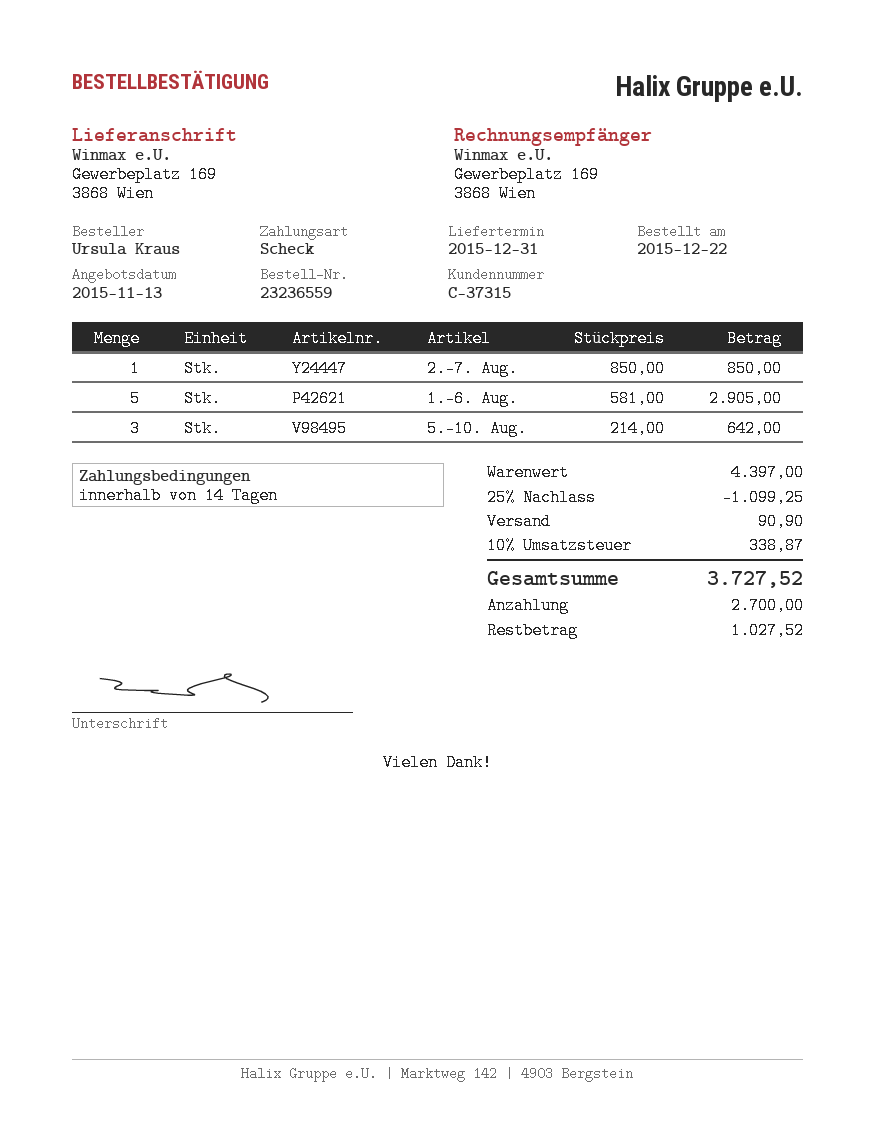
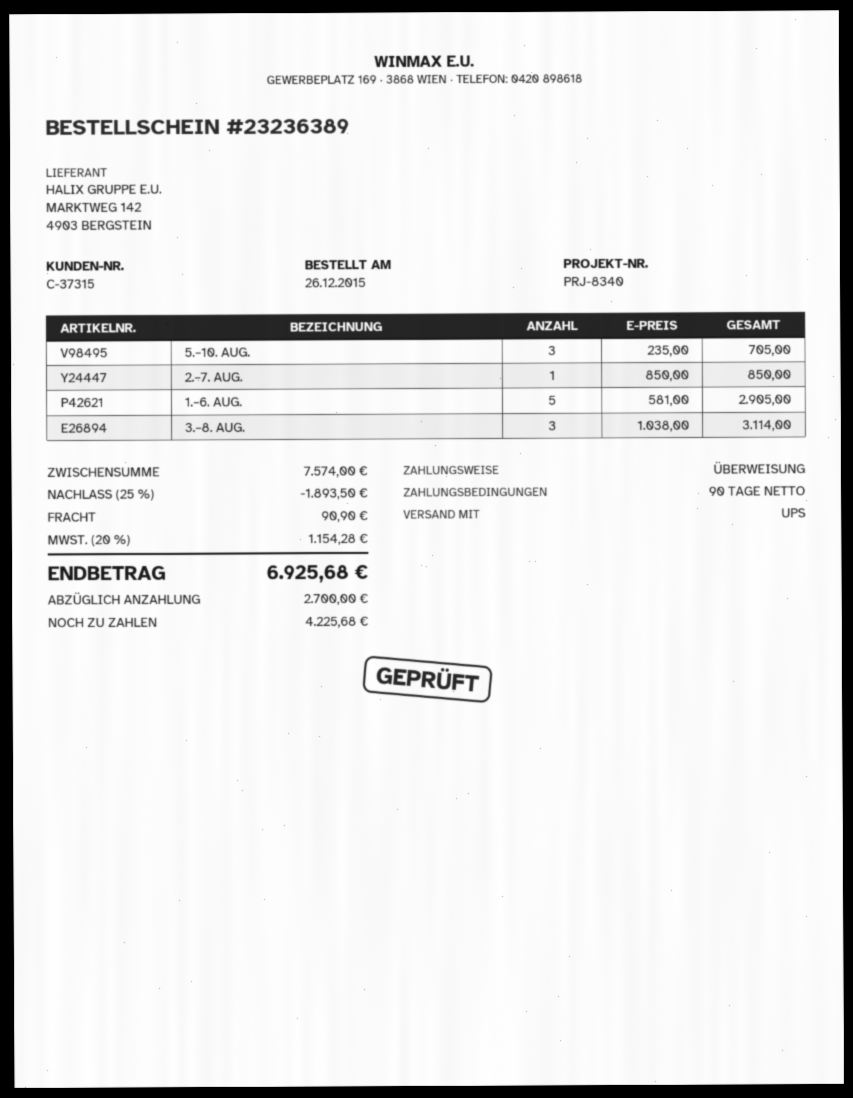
order number: 23236559 -> 23236389
order date: 2015-12-22 -> 2015-12-26
payment terms: 14 days -> 90 days
payment method: cheque -> bank transfer
5.–10. Aug.: 3 x 214.00 = 642.00 -> 3 x 235.00 = 705.00
3.–8. AUG.: none -> 3 x 1038.00 = 3114.00
subtotal: 4397.00 -> 7574.00
discount: 25% = 1099.25 -> 25% = 1893.50
tax: 10% = 338.87 -> 20% = 1154.28
total: 3727.52 -> 6925.68
balance: 1027.52 -> 4225.68

